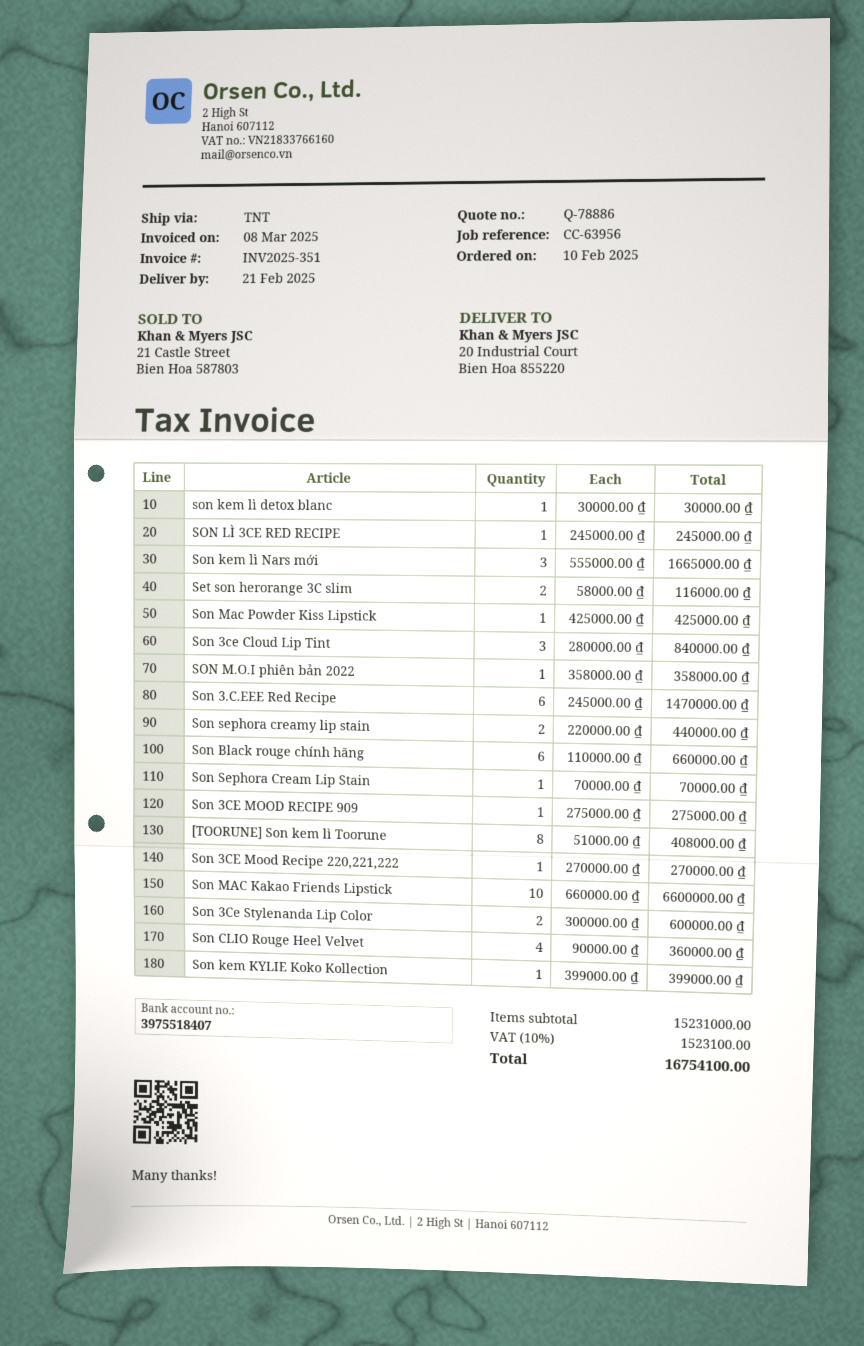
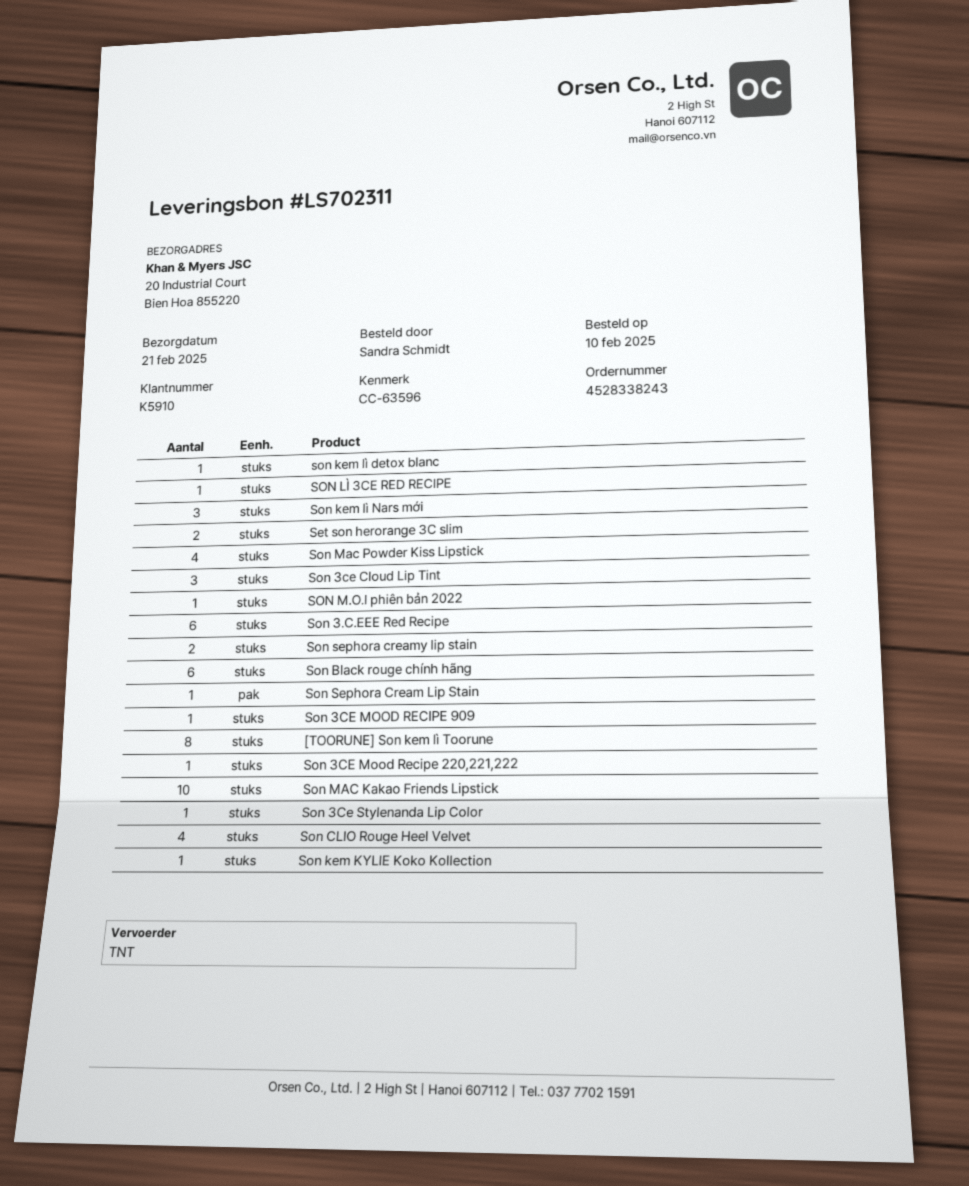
reference: CC-63956 -> CC-63596
Son Mac Powder Kiss Lipstick: 1 -> 4
Son 3Ce Stylenanda Lip Color: 2 -> 1

